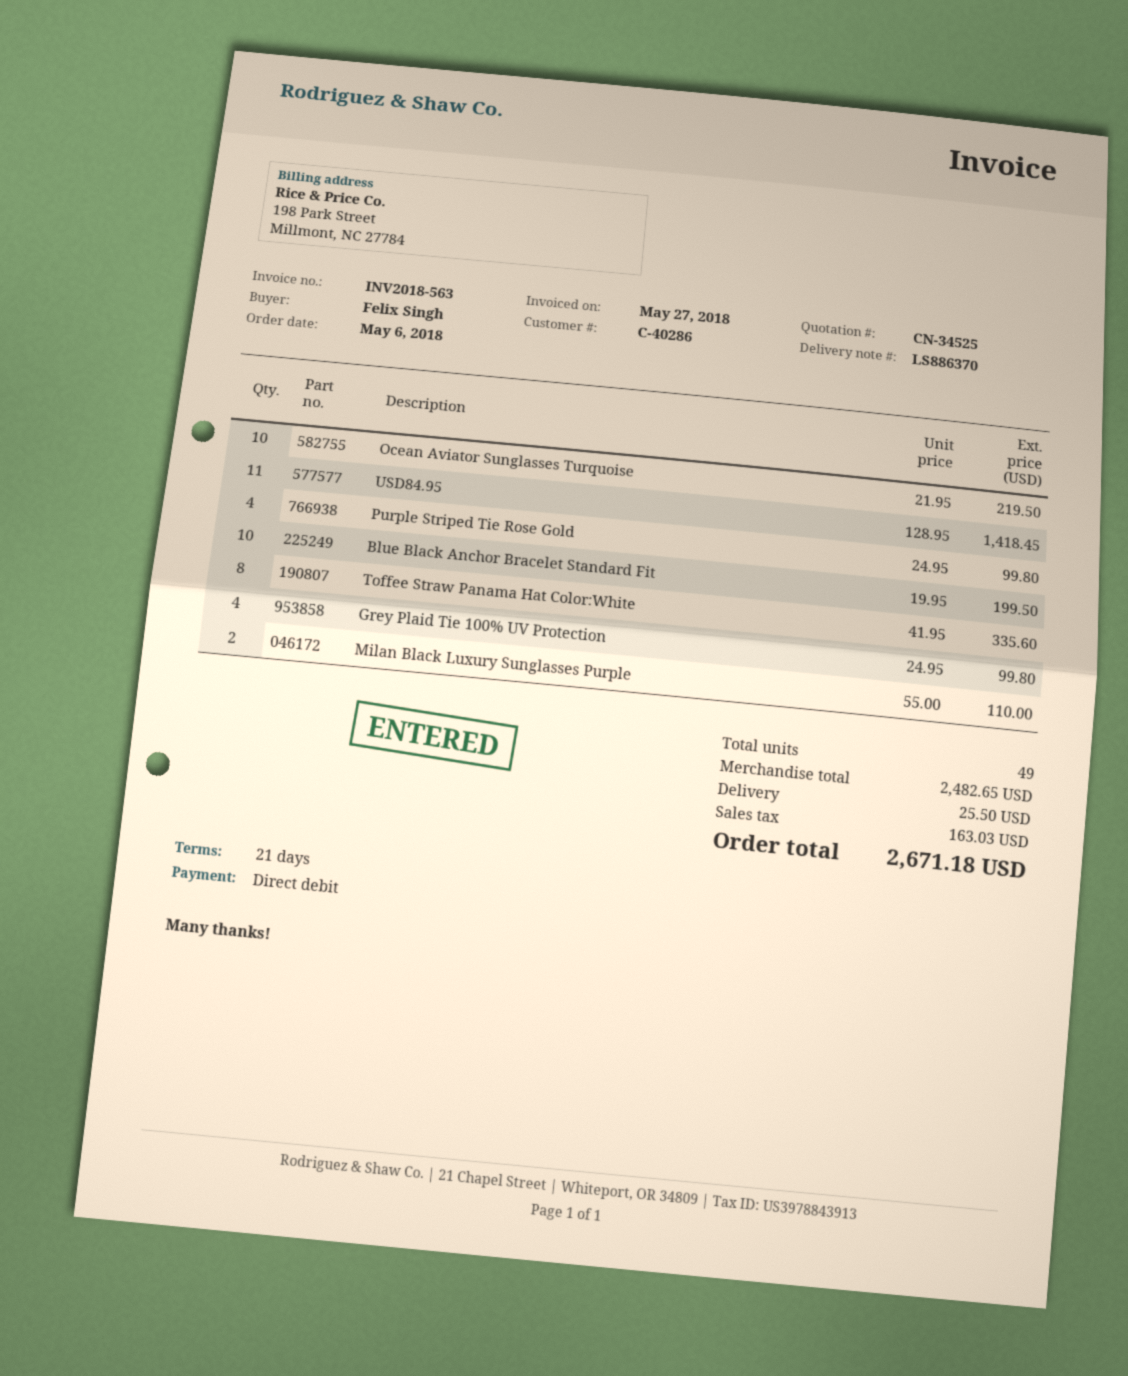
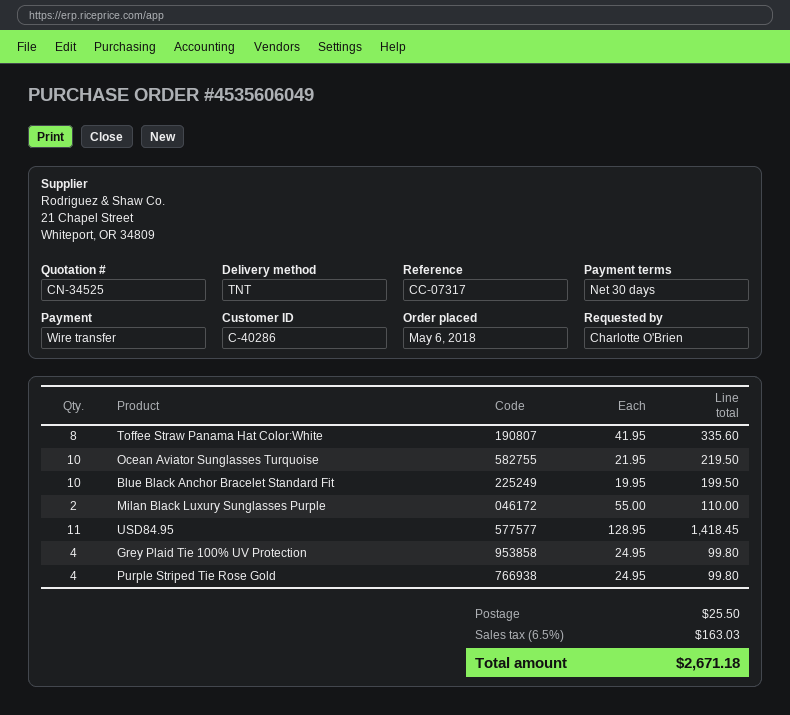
payment terms: 21 days -> 30 days
ordered by: Felix Singh -> Charlotte O'Brien
payment method: direct debit -> bank transfer

